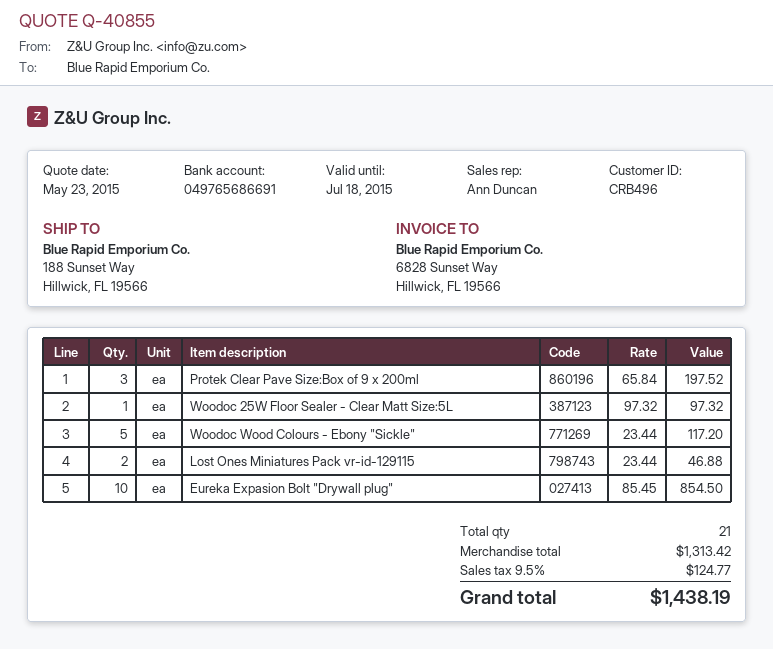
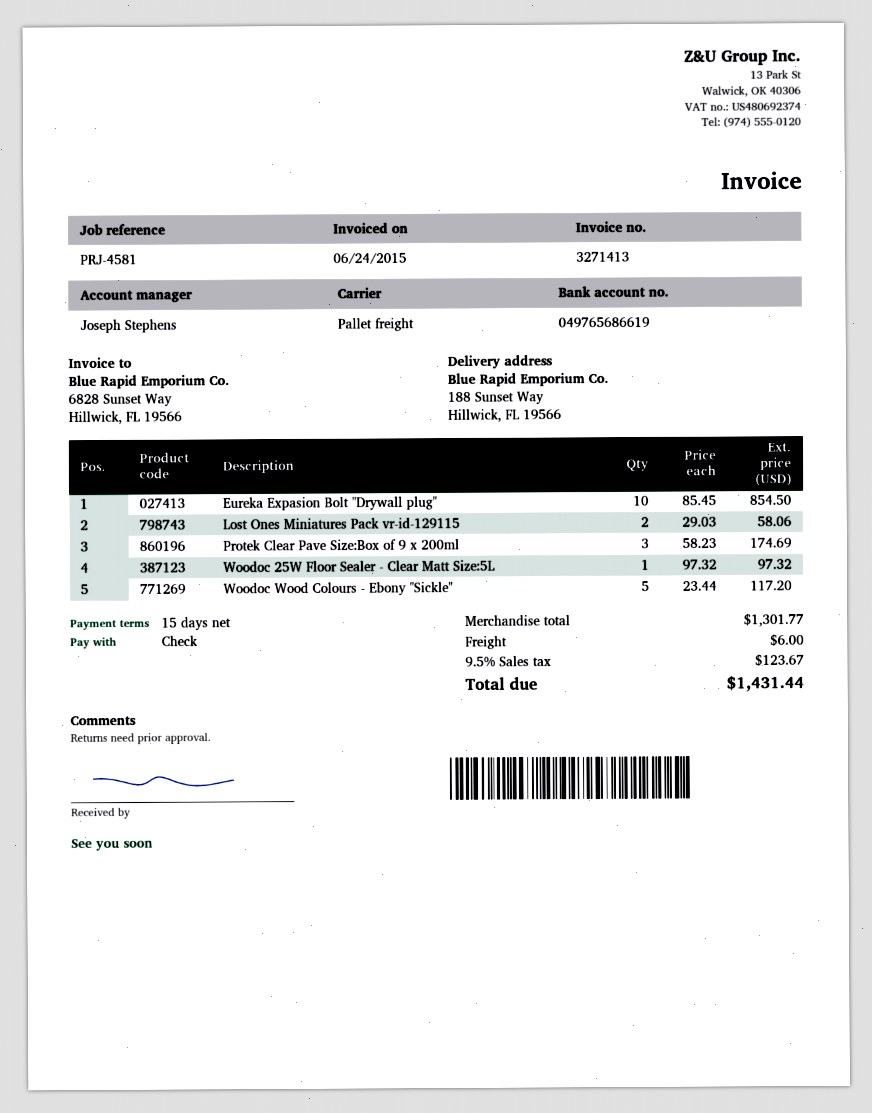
sales rep: Ann Duncan -> Joseph Stephens
bank account: 049765686691 -> 049765686619
Protek Clear Pave Size:Box of 9 x 200ml: 3 x 65.84 = 197.52 -> 3 x 58.23 = 174.69
Lost Ones Miniatures Pack vr-id-129115: 2 x 23.44 = 46.88 -> 2 x 29.03 = 58.06
subtotal: 1313.42 -> 1301.77
shipping: none -> 6.00
tax: 9.5% = 124.77 -> 9.5% = 123.67
total: 1438.19 -> 1431.44

